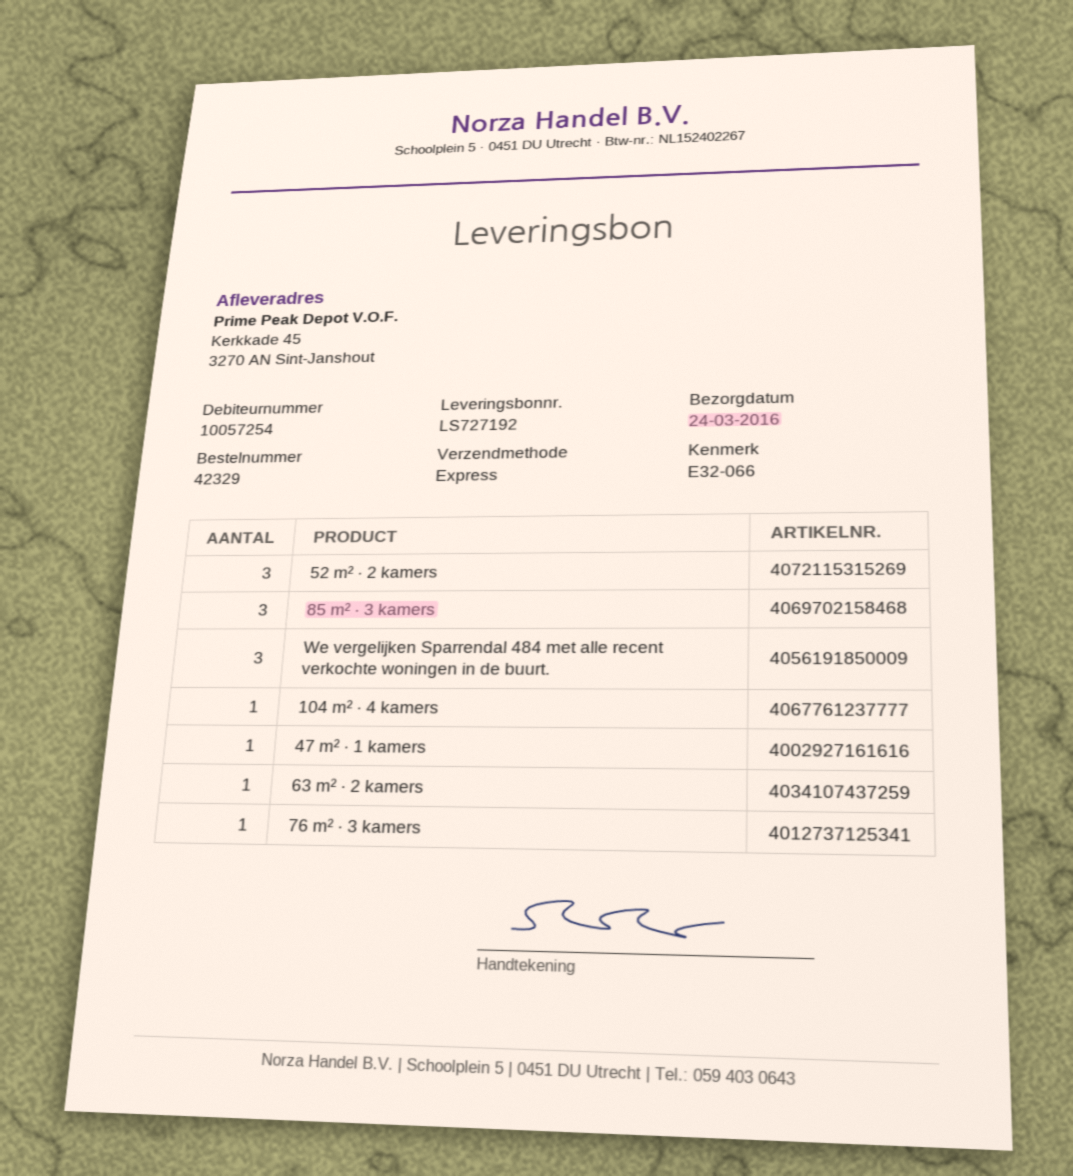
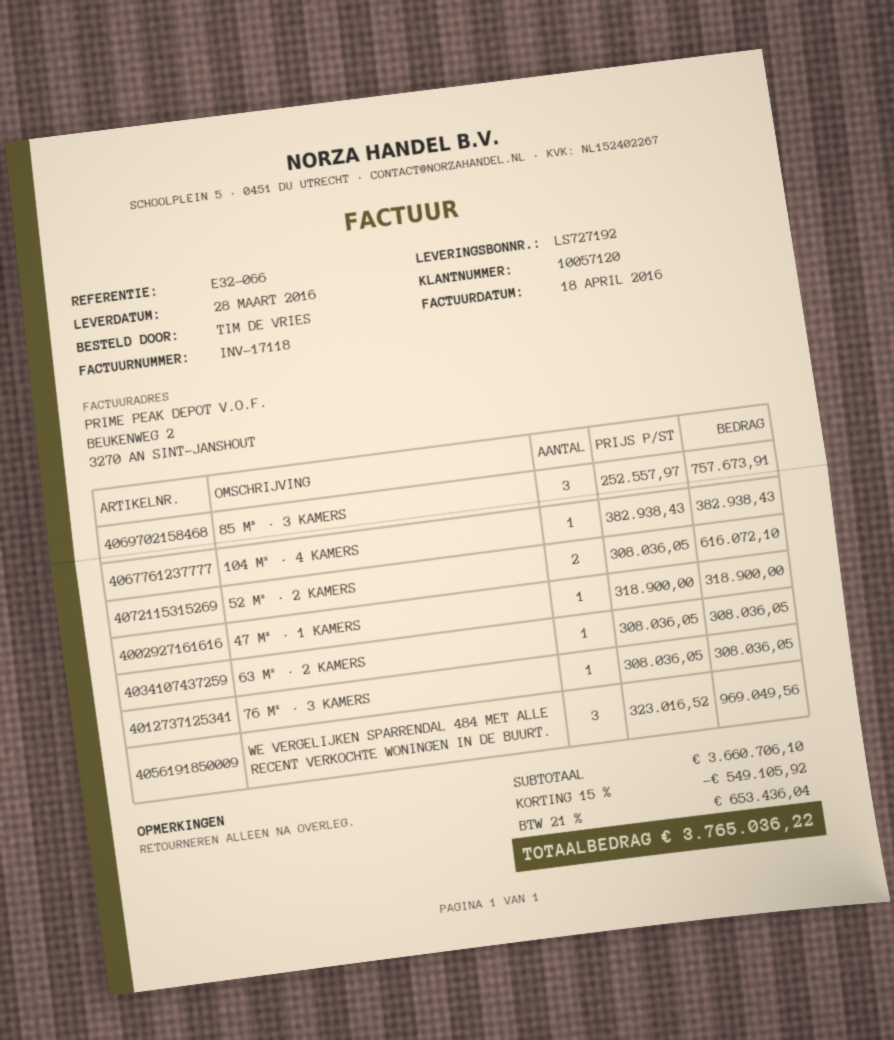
delivery date: 2016-03-24 -> 2016-03-28
customer number: 10057254 -> 10057120
52 m² · 2 kamers: 3 -> 2

